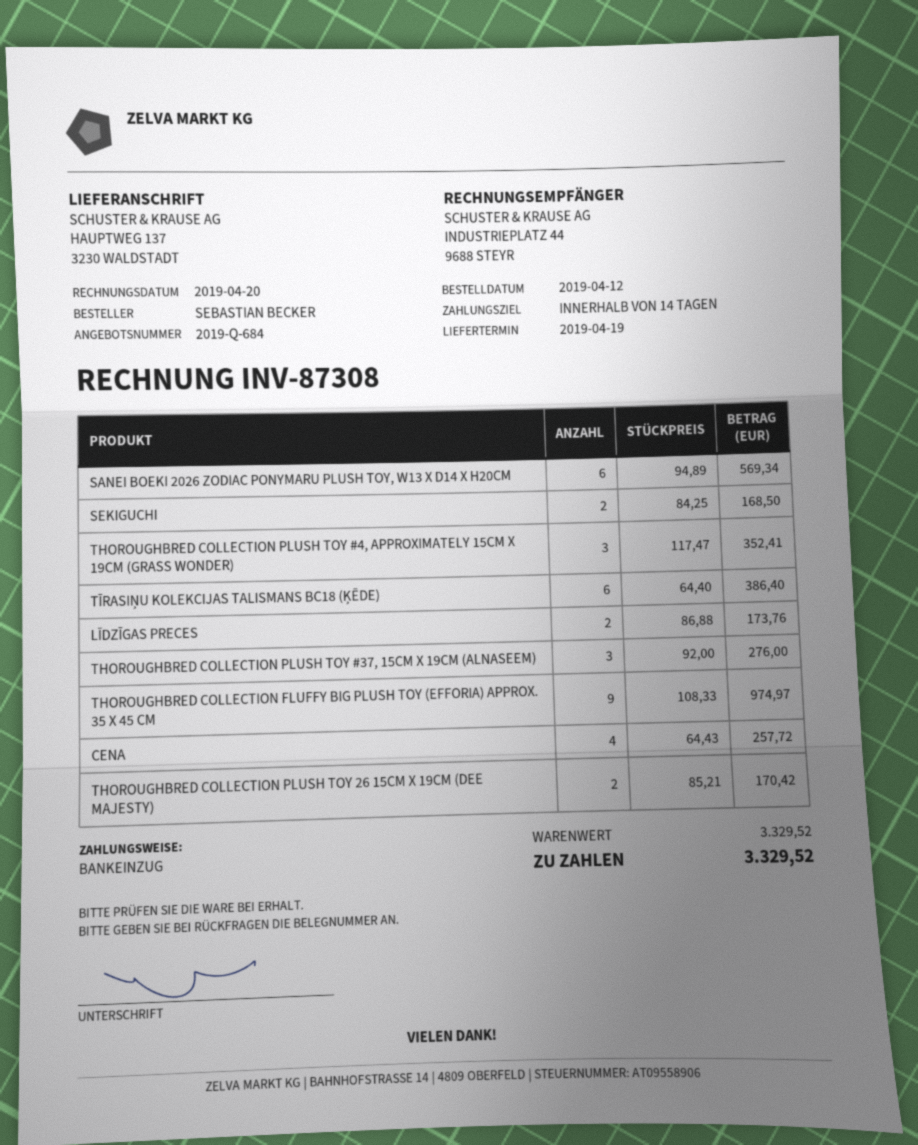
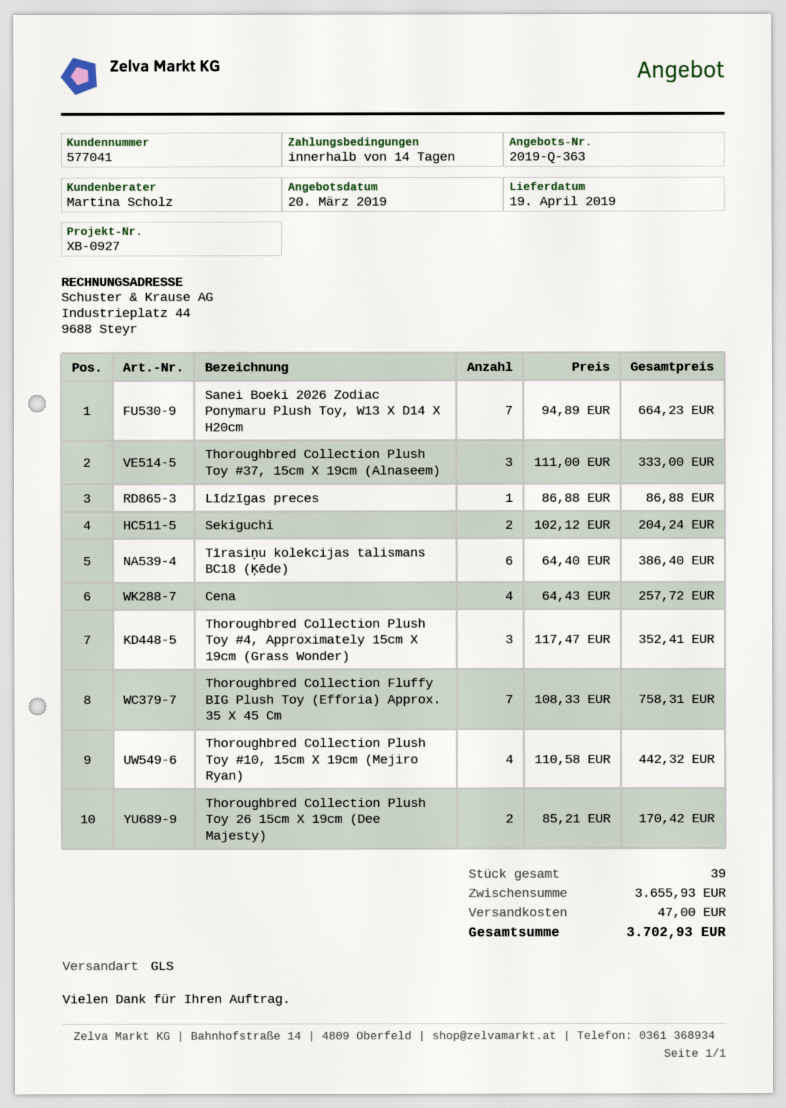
quote number: 2019-Q-684 -> 2019-Q-363
SANEI BOEKI 2026 ZODIAC PONYMARU PLUSH TOY, W13 X D14 X H20CM: 6 x 94.89 = 569.34 -> 7 x 94.89 = 664.23
SEKIGUCHI: 2 x 84.25 = 168.50 -> 2 x 102.12 = 204.24
LĪDZĪGAS PRECES: 2 x 86.88 = 173.76 -> 1 x 86.88 = 86.88
THOROUGHBRED COLLECTION PLUSH TOY #37, 15CM X 19CM (ALNASEEM): 3 x 92.00 = 276.00 -> 3 x 111.00 = 333.00
THOROUGHBRED COLLECTION FLUFFY BIG PLUSH TOY (EFFORIA) APPROX. 35 X 45 CM: 9 x 108.33 = 974.97 -> 7 x 108.33 = 758.31
Thoroughbred Collection Plush Toy #10, 15cm X 19cm (Mejiro Ryan): none -> 4 x 110.58 = 442.32
subtotal: 3329.52 -> 3655.93
shipping: none -> 47.00
total: 3329.52 -> 3702.93

